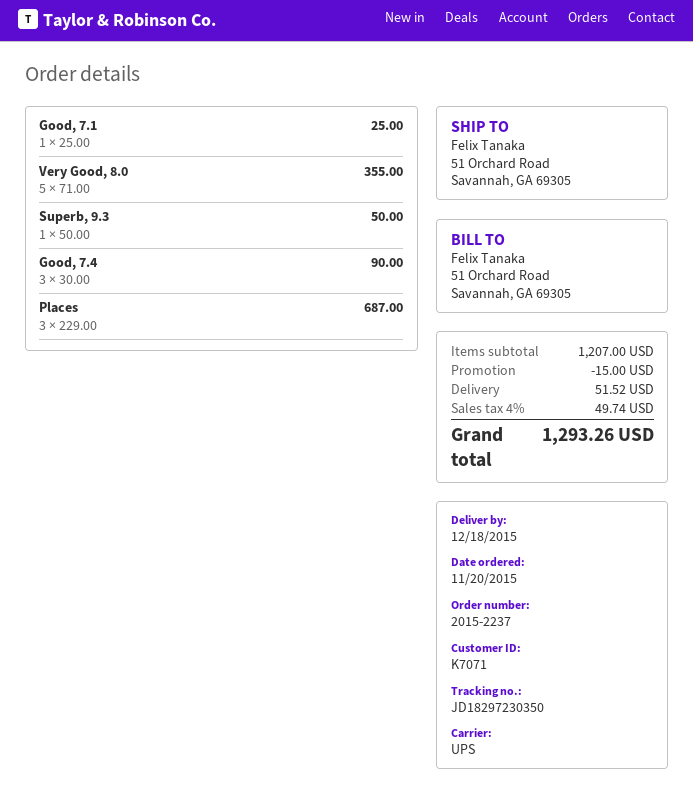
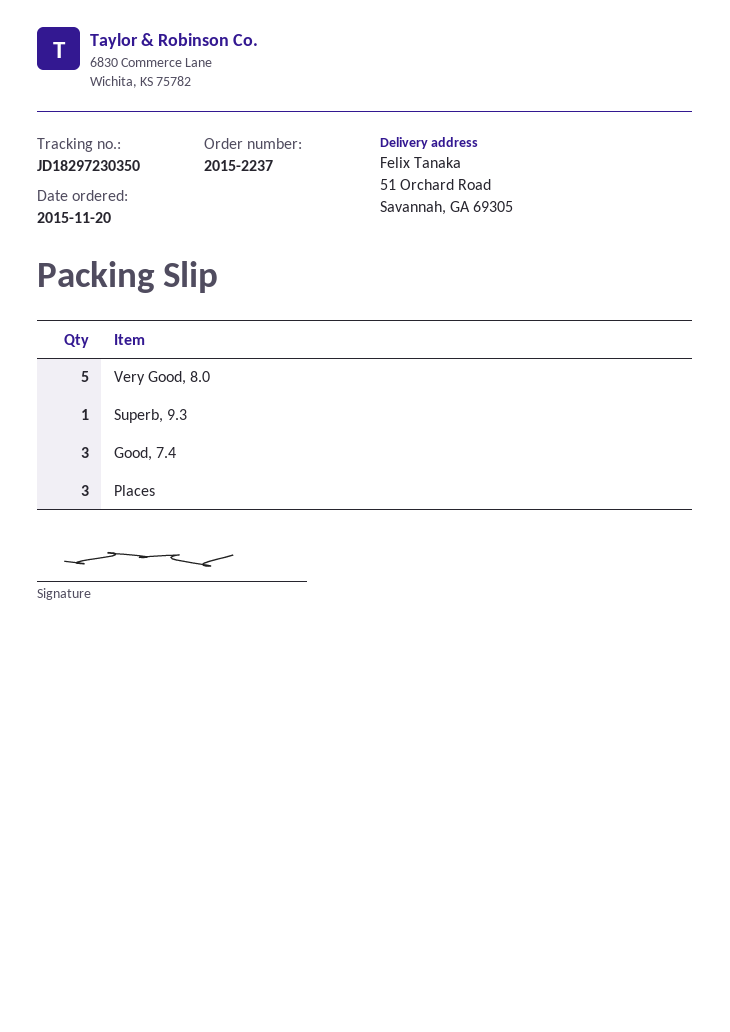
Good, 7.1: 1 -> none

